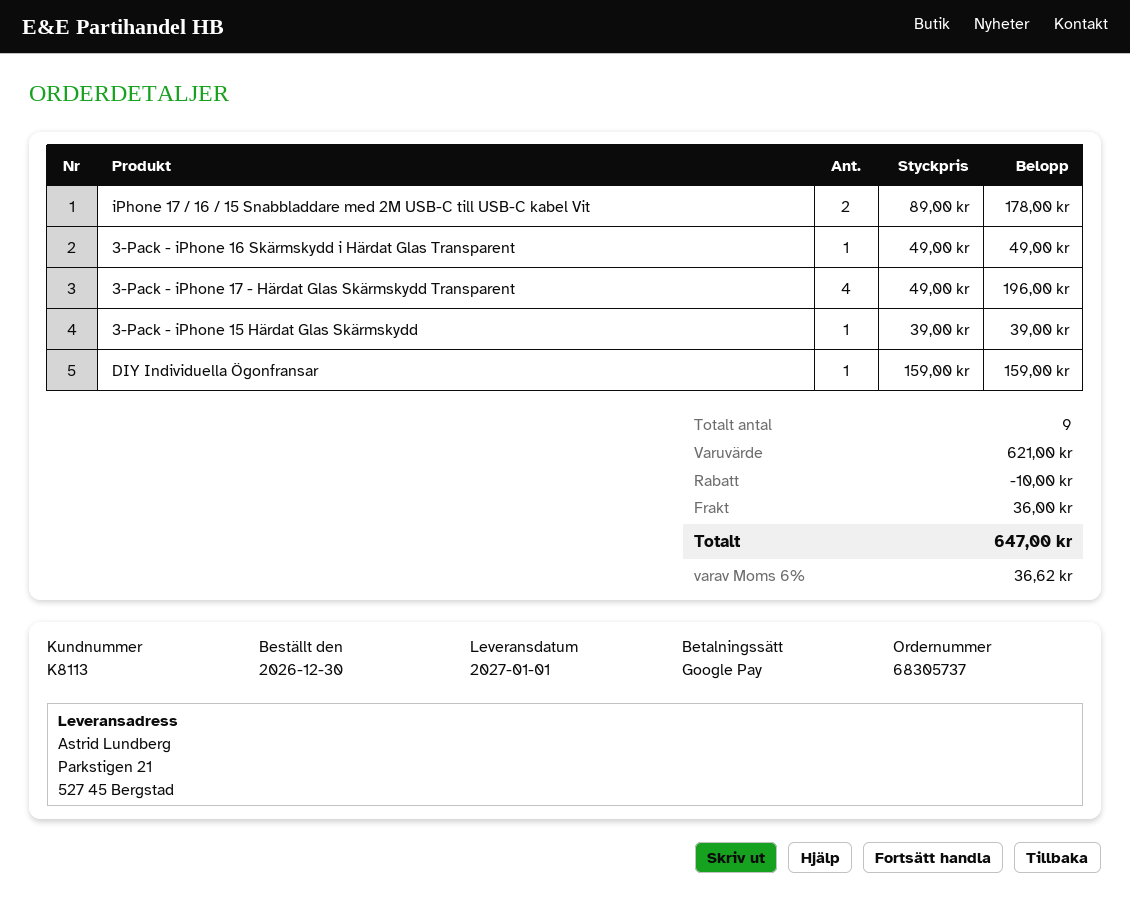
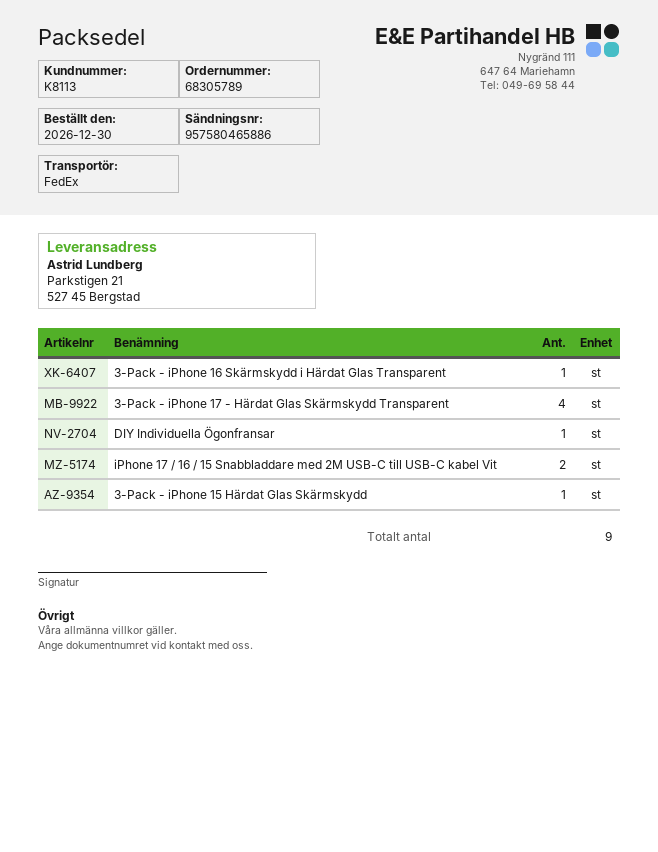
order number: 68305737 -> 68305789

